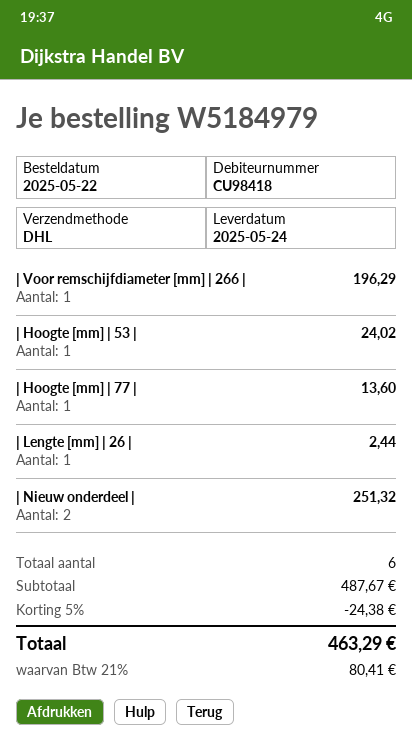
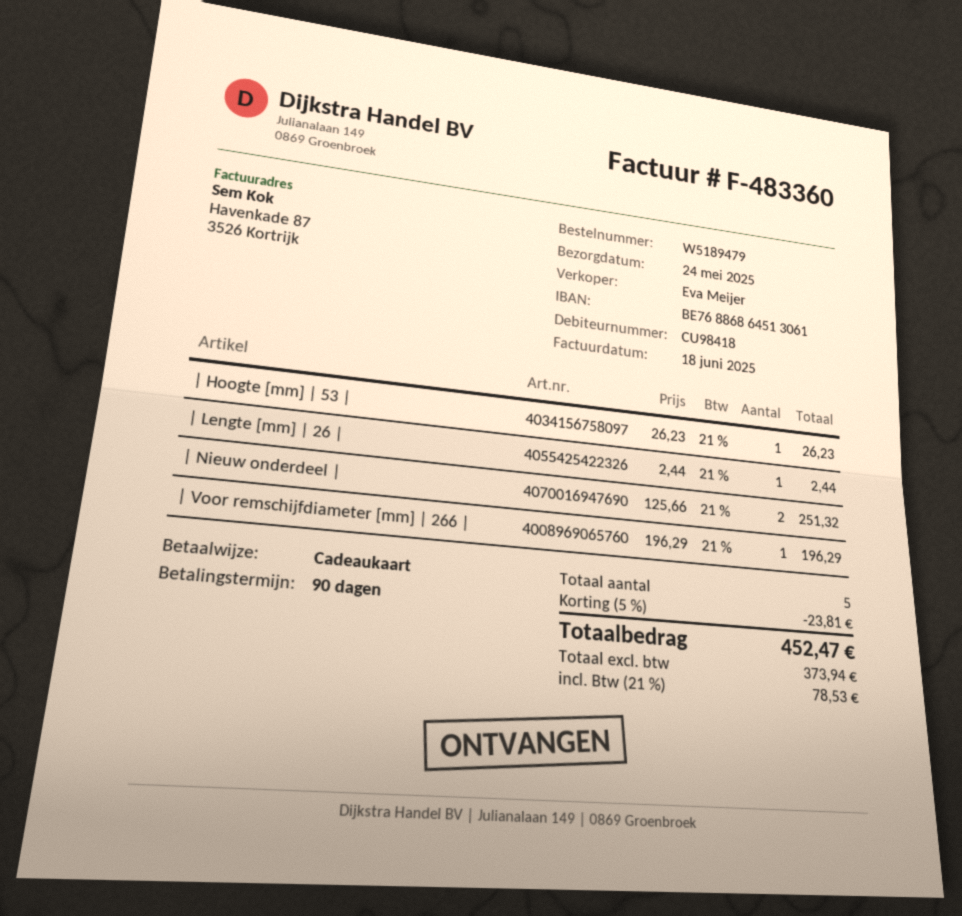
order number: W5184979 -> W5189479
| Hoogte [mm] | 53 |: 1 for 24.02 -> 1 for 26.23
| Hoogte [mm] | 77 |: 1 for 13.60 -> none
total quantity: 6 -> 5
discount: 5% = 24.38 -> 5% = 23.81
tax: 21% = 80.41 -> 21% = 78.53
total: 463.29 -> 452.47

